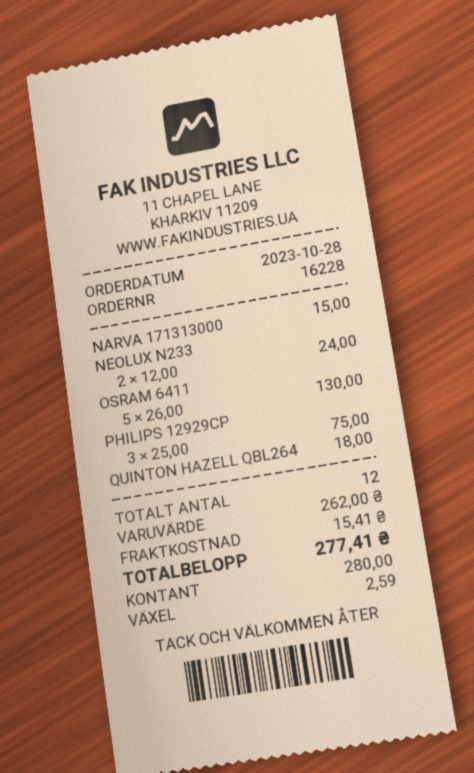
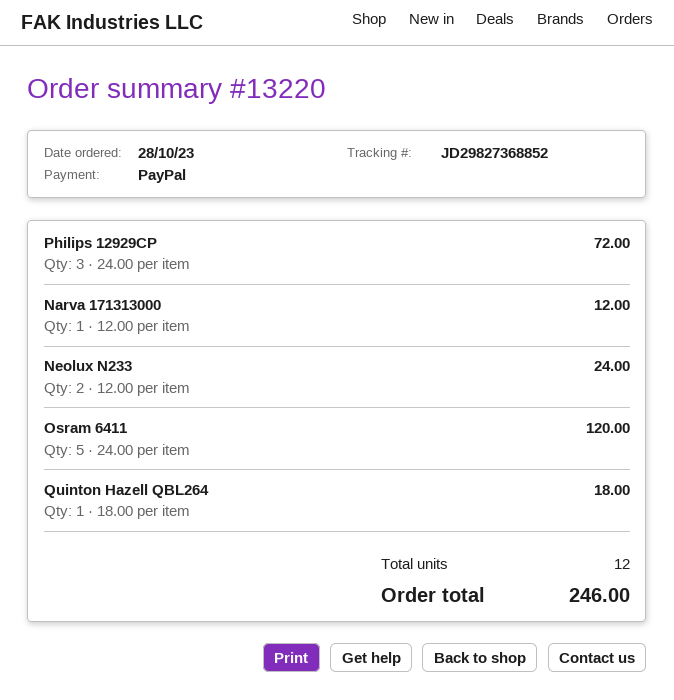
order number: 16228 -> 13220
payment method: cash -> PayPal
NARVA 171313000: 1 x 15.00 = 15.00 -> 1 x 12.00 = 12.00
OSRAM 6411: 5 x 26.00 = 130.00 -> 5 x 24.00 = 120.00
PHILIPS 12929CP: 3 x 25.00 = 75.00 -> 3 x 24.00 = 72.00
shipping: 15.41 -> none
total: 277.41 -> 246.00

